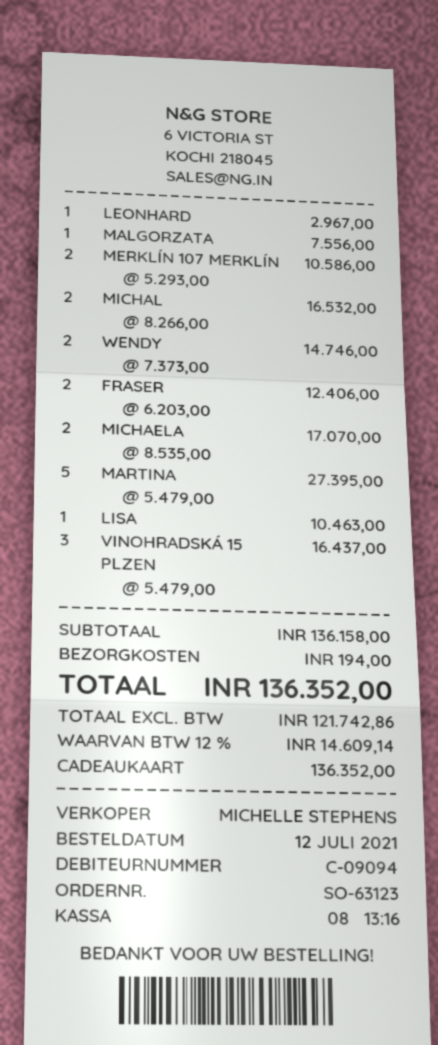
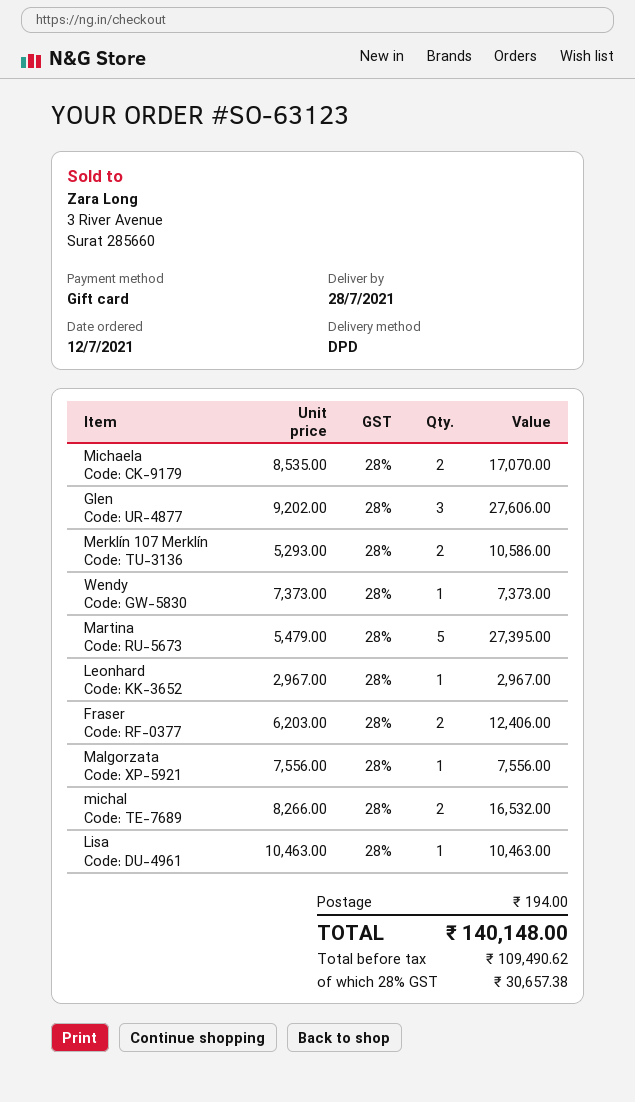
WENDY: 2 x 7373.00 = 14746.00 -> 1 x 7373.00 = 7373.00
VINOHRADSKÁ 15 PLZEN: 3 x 5479.00 = 16437.00 -> none
Glen: none -> 3 x 9202.00 = 27606.00
net: 121742.86 -> 109490.62
tax: 12% = 14609.14 -> 28% = 30657.38
total: 136352.00 -> 140148.00

